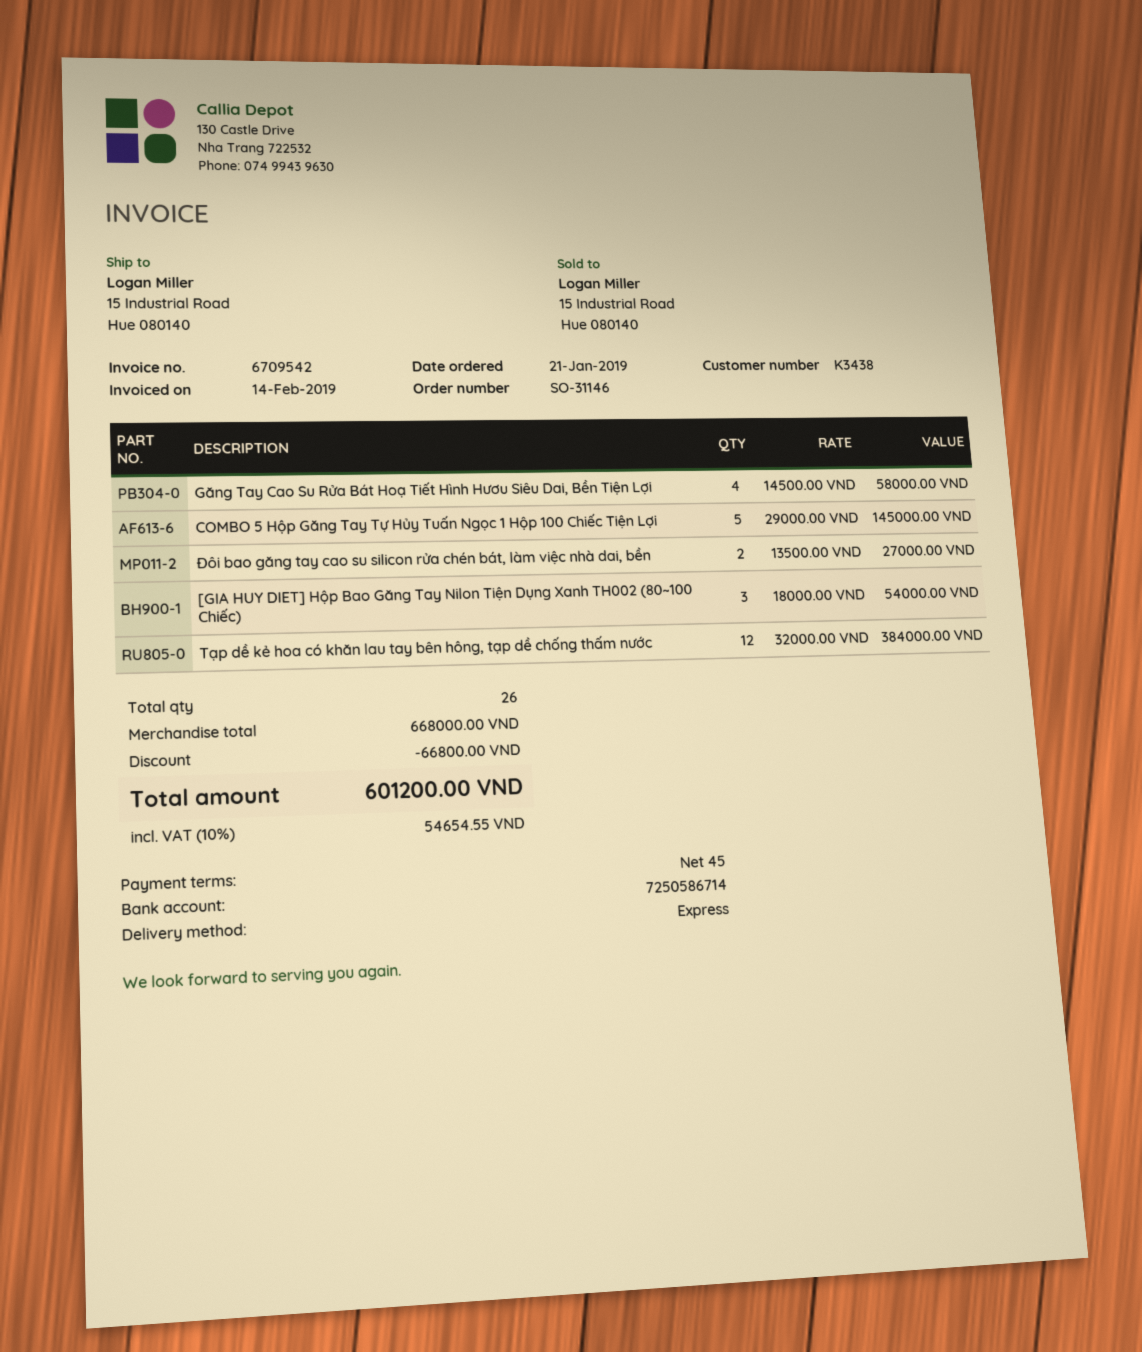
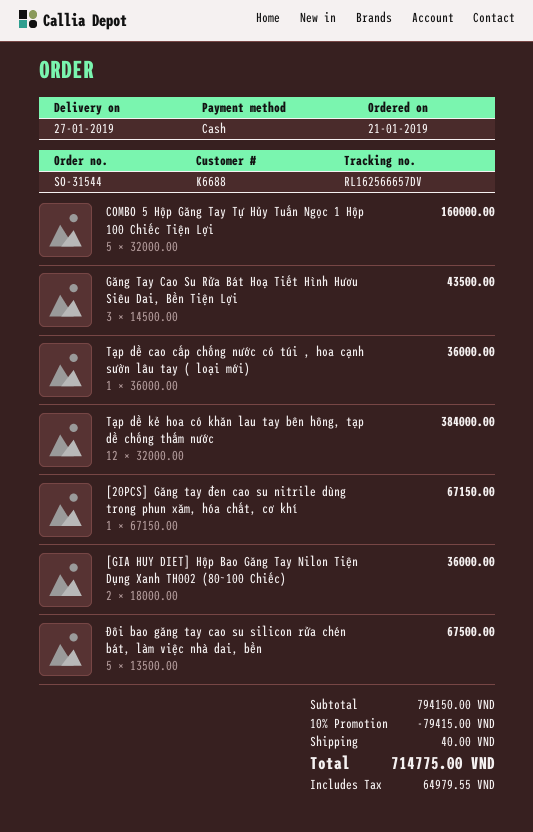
order number: SO-31146 -> SO-31544
customer number: K3438 -> K6688
Găng Tay Cao Su Rửa Bát Hoạ Tiết Hình Hươu Siêu Dai, Bền Tiện Lợi: 4 x 14500.00 = 58000.00 -> 3 x 14500.00 = 43500.00
COMBO 5 Hộp Găng Tay Tự Hủy Tuấn Ngọc 1 Hộp 100 Chiếc Tiện Lợi: 5 x 29000.00 = 145000.00 -> 5 x 32000.00 = 160000.00
Đôi bao găng tay cao su silicon rửa chén bát, làm việc nhà dai, bền: 2 x 13500.00 = 27000.00 -> 5 x 13500.00 = 67500.00
[GIA HUY DIET] Hộp Bao Găng Tay Nilon Tiện Dụng Xanh TH002 (80~100 Chiếc): 3 x 18000.00 = 54000.00 -> 2 x 18000.00 = 36000.00
Tạp dề cao cấp chống nước có túi , hoa cạnh sườn lâu tay ( loại mới): none -> 1 x 36000.00 = 36000.00
[20PCS] Găng tay đen cao su nitrile dùng trong phun xăm, hóa chất, cơ khí: none -> 1 x 67150.00 = 67150.00
subtotal: 668000.00 -> 794150.00
discount: 66800.00 -> 79415.00
shipping: none -> 40.00
tax: 54654.55 -> 64979.55
total: 601200.00 -> 714775.00

